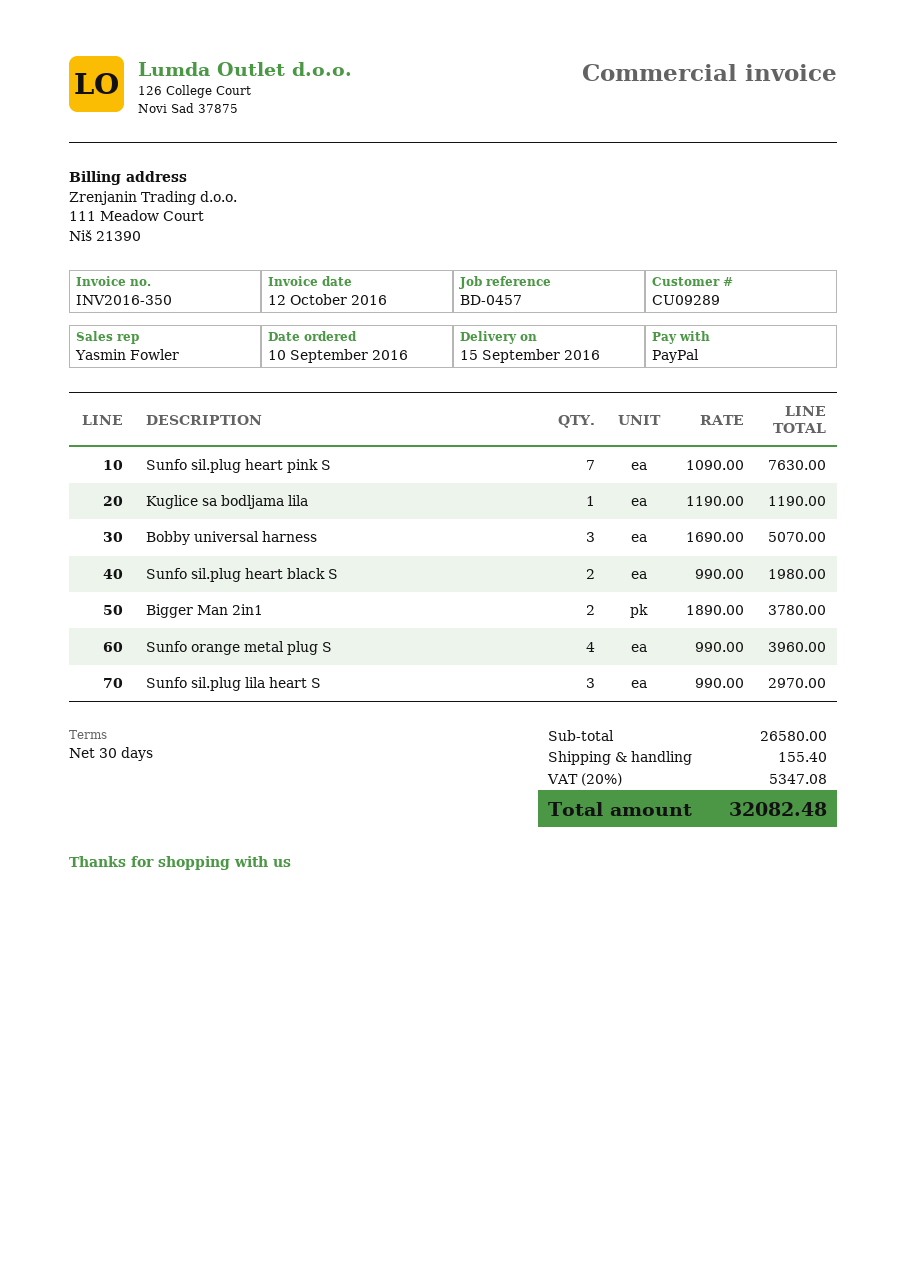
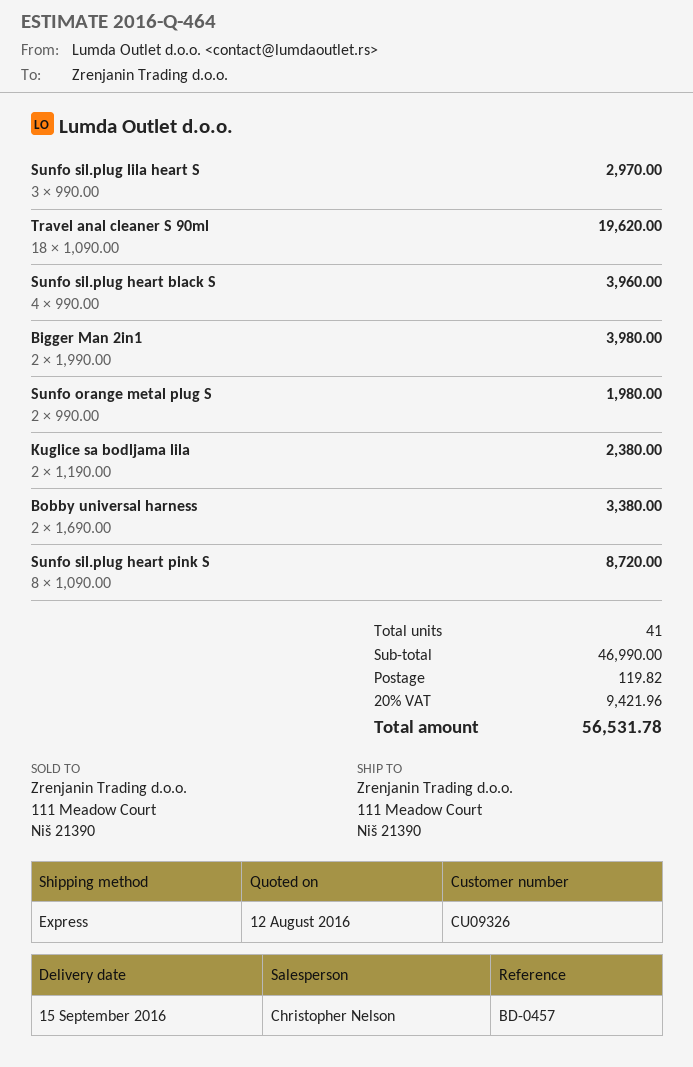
customer number: CU09289 -> CU09326
sales rep: Yasmin Fowler -> Christopher Nelson
Sunfo sil.plug heart pink S: 7 x 1090.00 = 7630.00 -> 8 x 1090.00 = 8720.00
Kuglice sa bodljama lila: 1 x 1190.00 = 1190.00 -> 2 x 1190.00 = 2380.00
Bobby universal harness: 3 x 1690.00 = 5070.00 -> 2 x 1690.00 = 3380.00
Sunfo sil.plug heart black S: 2 x 990.00 = 1980.00 -> 4 x 990.00 = 3960.00
Bigger Man 2in1: 2 x 1890.00 = 3780.00 -> 2 x 1990.00 = 3980.00
Sunfo orange metal plug S: 4 x 990.00 = 3960.00 -> 2 x 990.00 = 1980.00
Travel anal cleaner S 90ml: none -> 18 x 1090.00 = 19620.00
subtotal: 26580.00 -> 46990.00
shipping: 155.40 -> 119.82
tax: 20% = 5347.08 -> 20% = 9421.96
total: 32082.48 -> 56531.78

